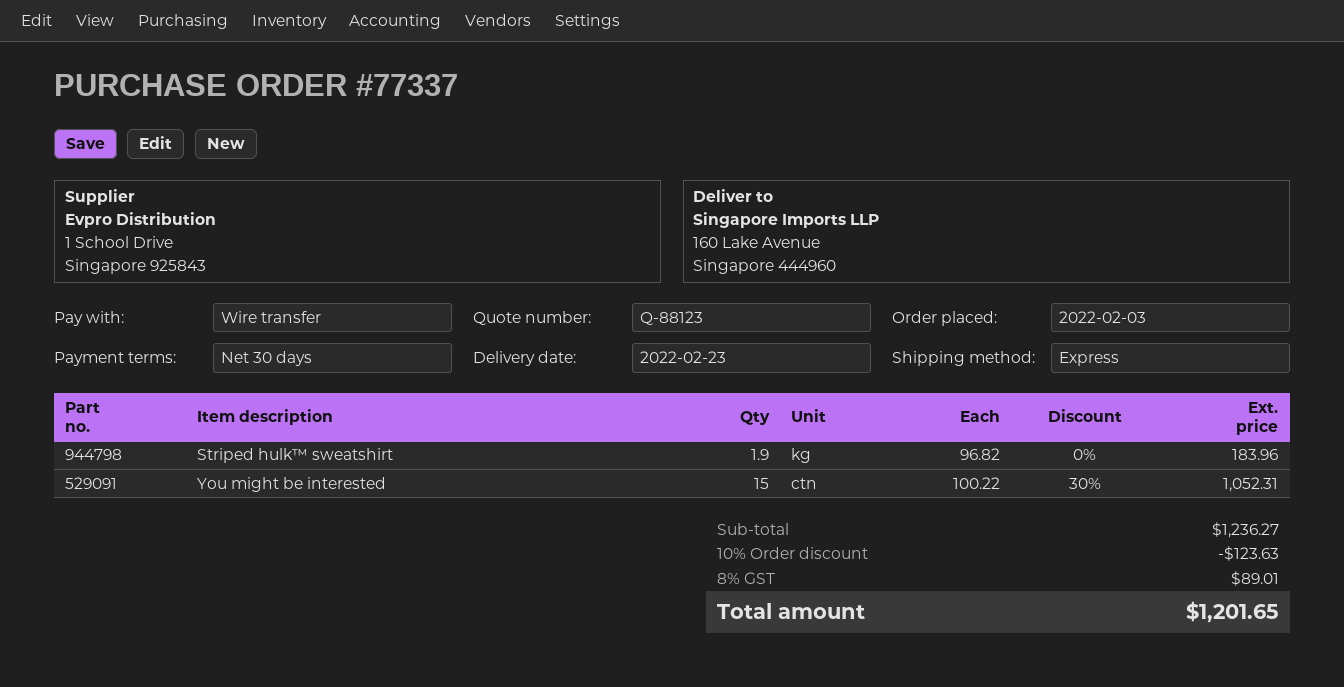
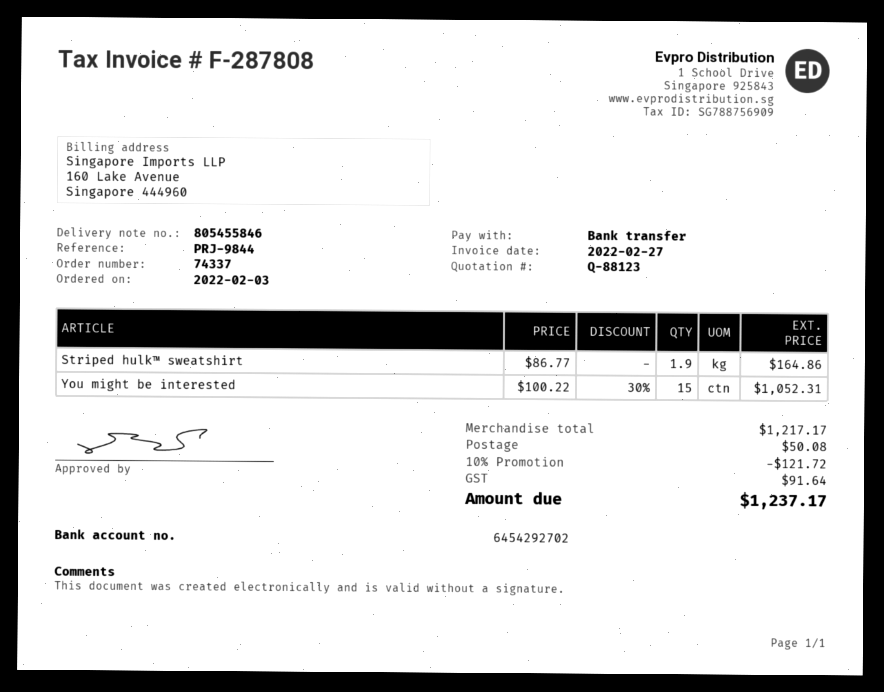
order number: 77337 -> 74337
Striped hulk™ sweatshirt: 1.9 x 96.82 = 183.96 -> 1.9 x 86.77 = 164.86
subtotal: 1236.27 -> 1217.17
discount: 10% = 123.63 -> 10% = 121.72
shipping: none -> 50.08
tax: 89.01 -> 91.64
total: 1201.65 -> 1237.17

